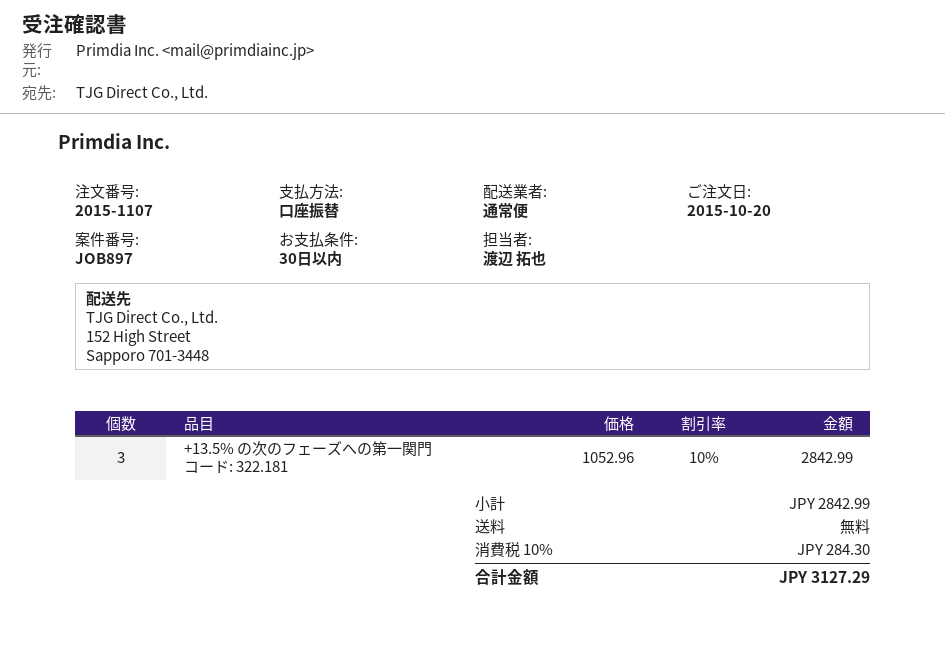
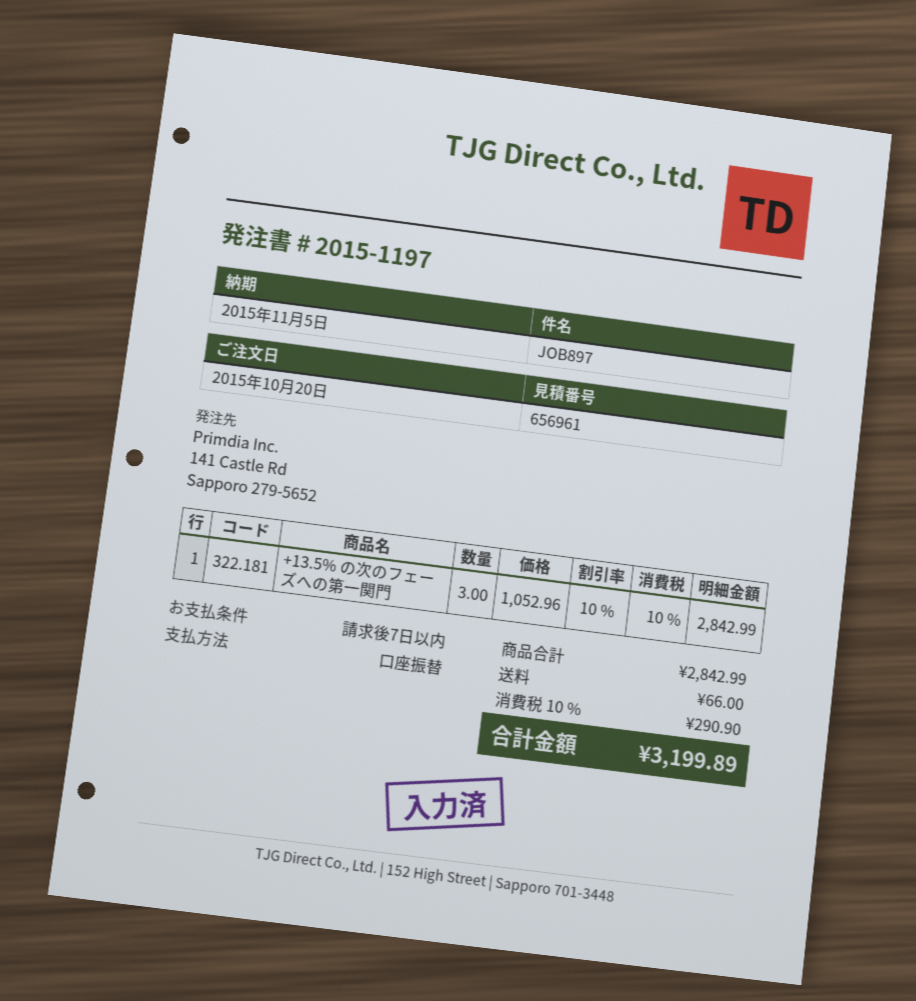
order number: 2015-1107 -> 2015-1197
payment terms: 30 days -> 7 days
shipping: 0.00 -> 66.00
tax: 10% = 284.30 -> 10% = 290.90
total: 3127.29 -> 3199.89

